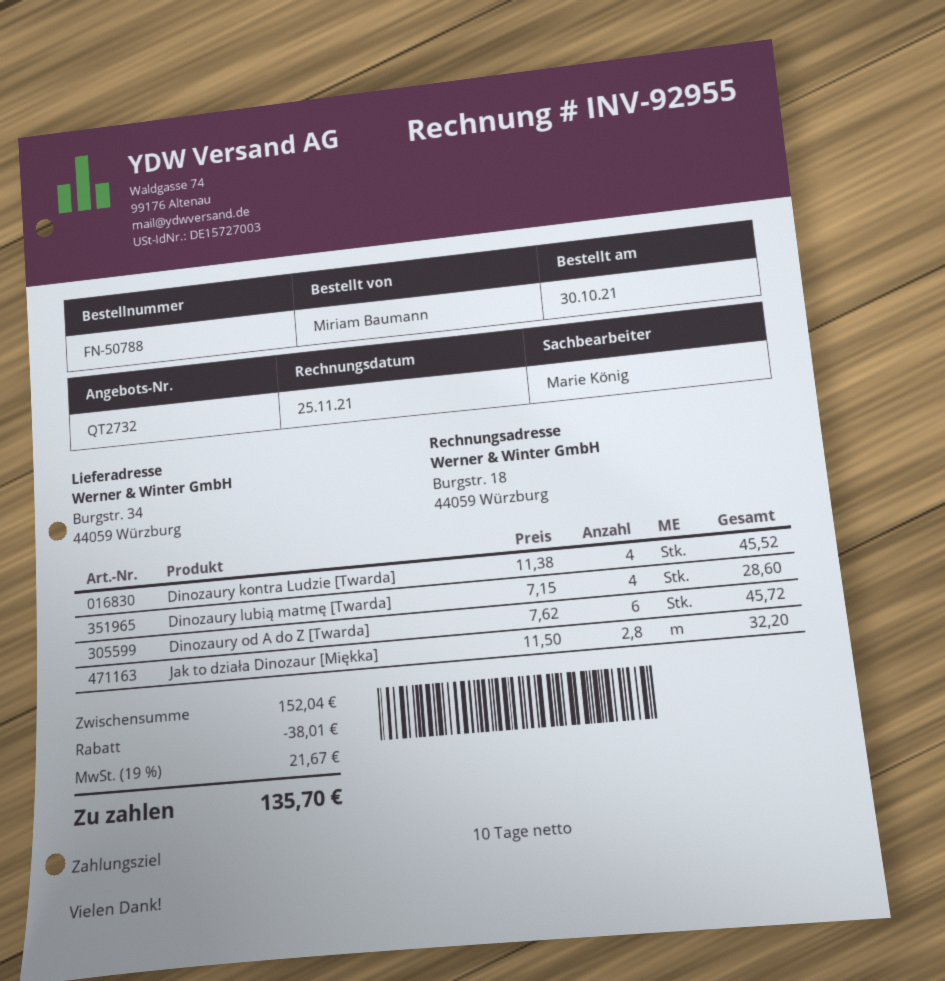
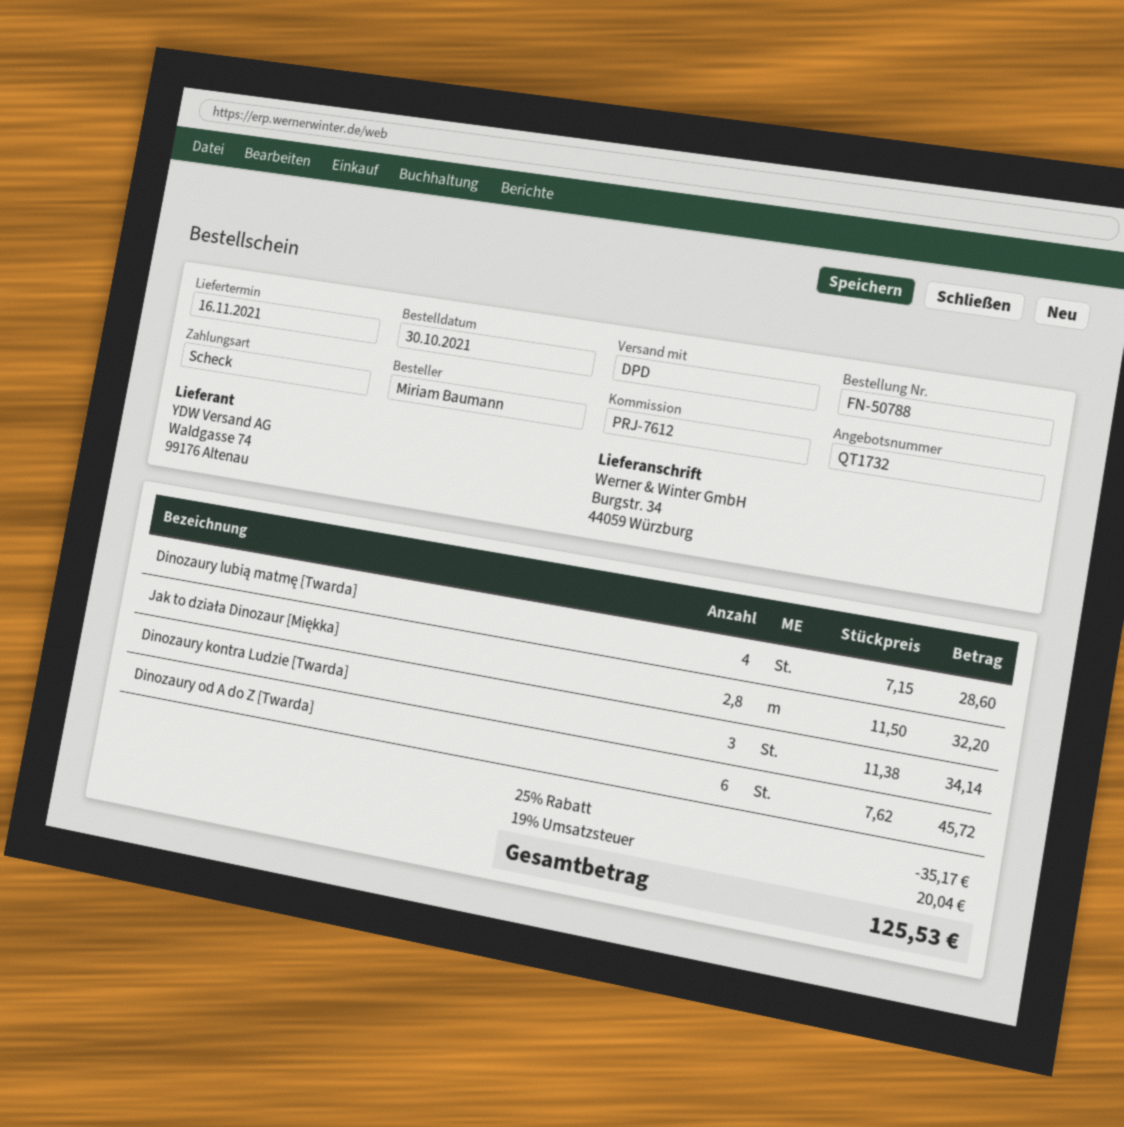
quote number: QT2732 -> QT1732
Dinozaury kontra Ludzie [Twarda]: 4 x 11.38 = 45.52 -> 3 x 11.38 = 34.14
discount: 38.01 -> 35.17
tax: 19% = 21.67 -> 19% = 20.04
total: 135.70 -> 125.53

